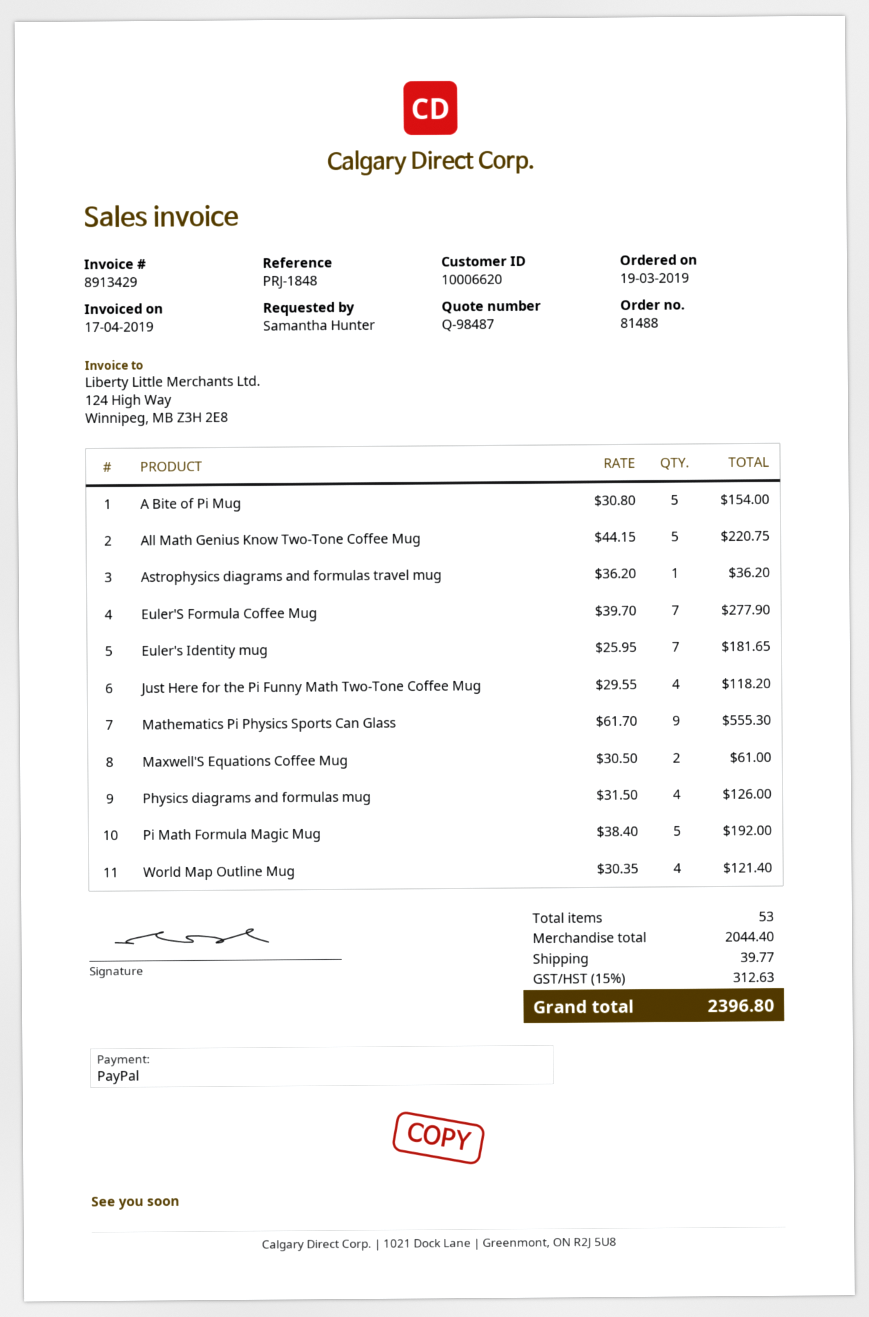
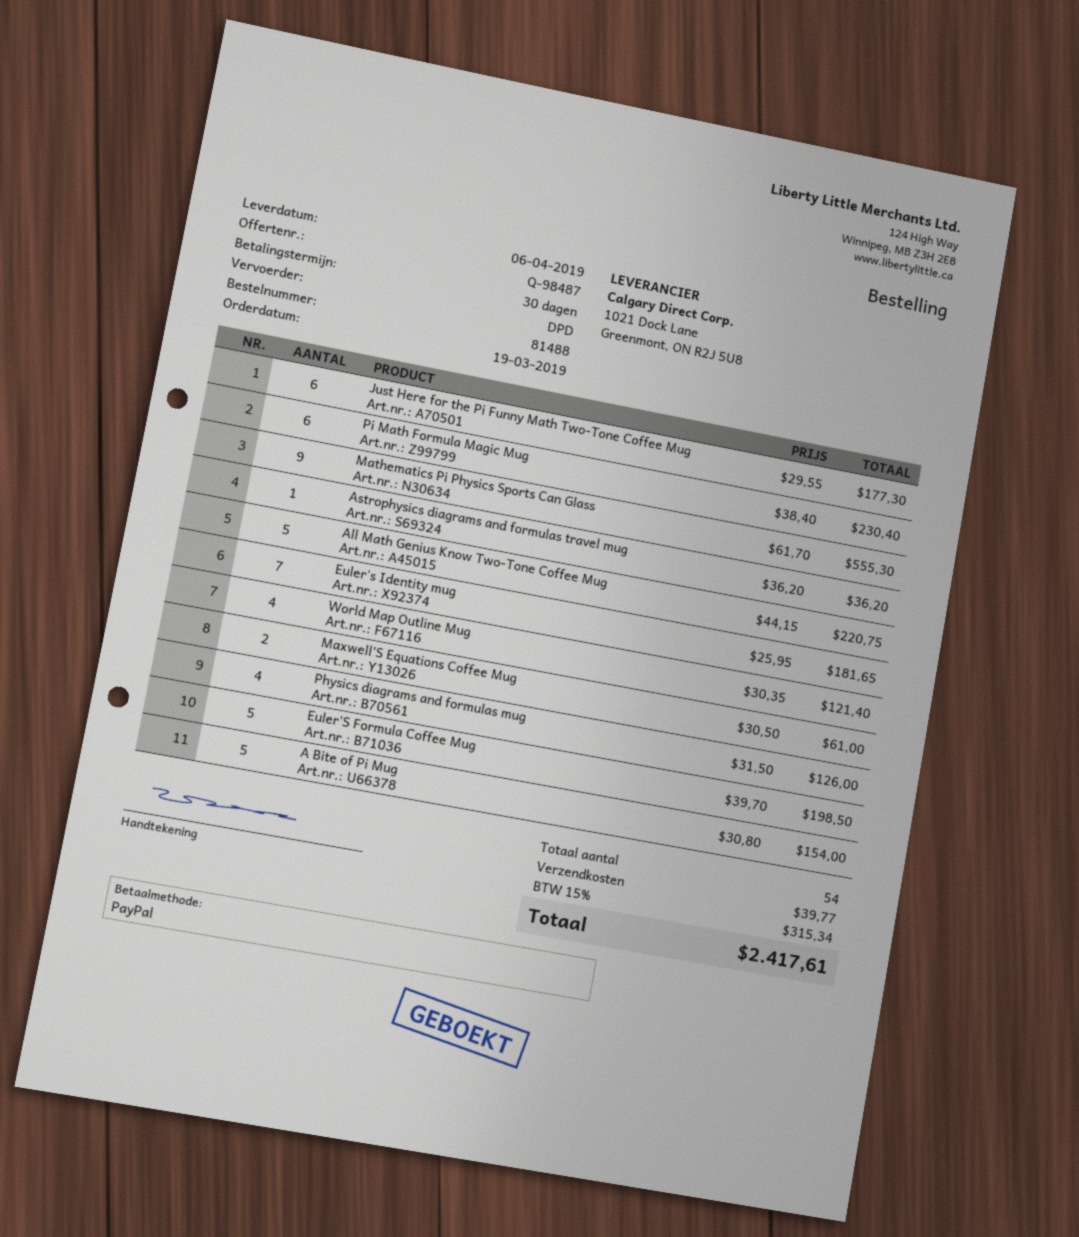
Euler'S Formula Coffee Mug: 7 x 39.70 = 277.90 -> 5 x 39.70 = 198.50
Just Here for the Pi Funny Math Two-Tone Coffee Mug: 4 x 29.55 = 118.20 -> 6 x 29.55 = 177.30
Pi Math Formula Magic Mug: 5 x 38.40 = 192.00 -> 6 x 38.40 = 230.40
total quantity: 53 -> 54
tax: 15% = 312.63 -> 15% = 315.34
total: 2396.80 -> 2417.61

